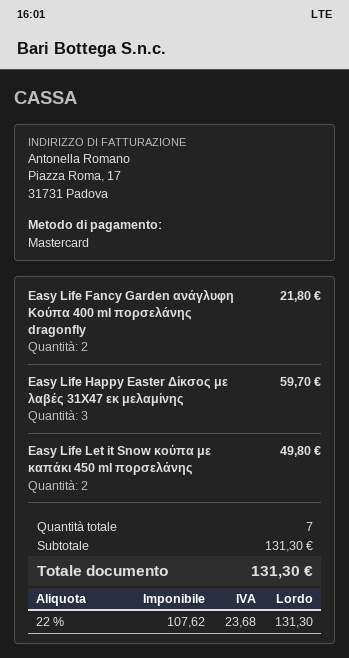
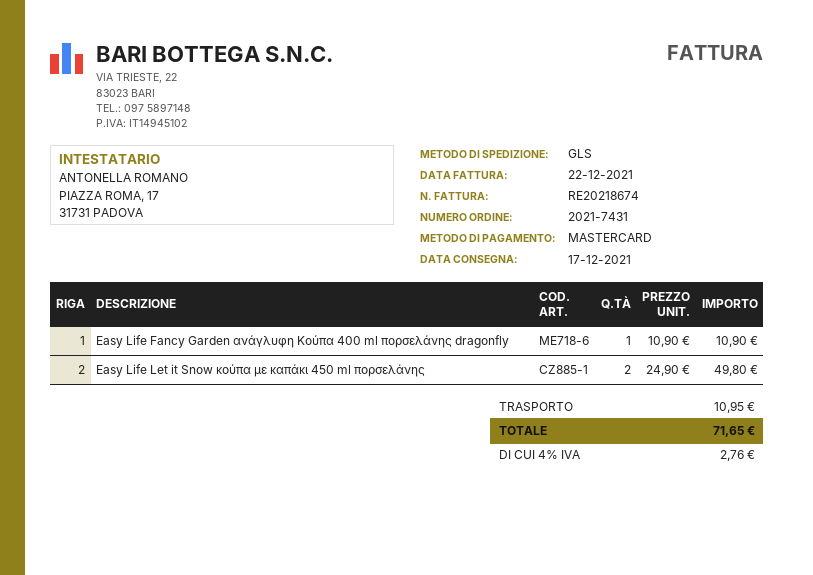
Easy Life Fancy Garden ανάγλυφη Κούπα 400 ml πορσελάνης dragonfly: 2 for 21.80 -> 1 for 10.90
Easy Life Happy Easter Δίκσος με λαβές 31Χ47 εκ μελαμίνης: 3 for 59.70 -> none
shipping: none -> 10.95
tax: 22% = 23.68 -> 4% = 2.76
total: 131.30 -> 71.65

